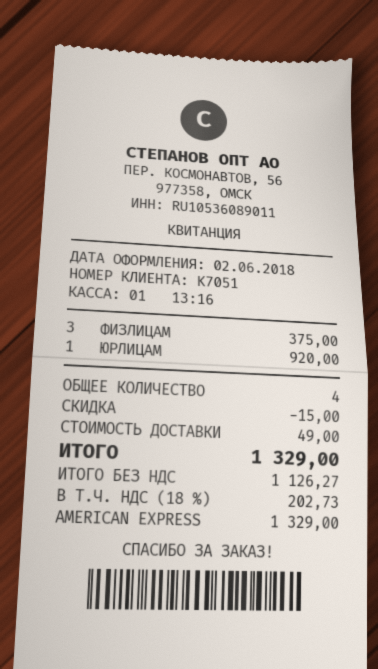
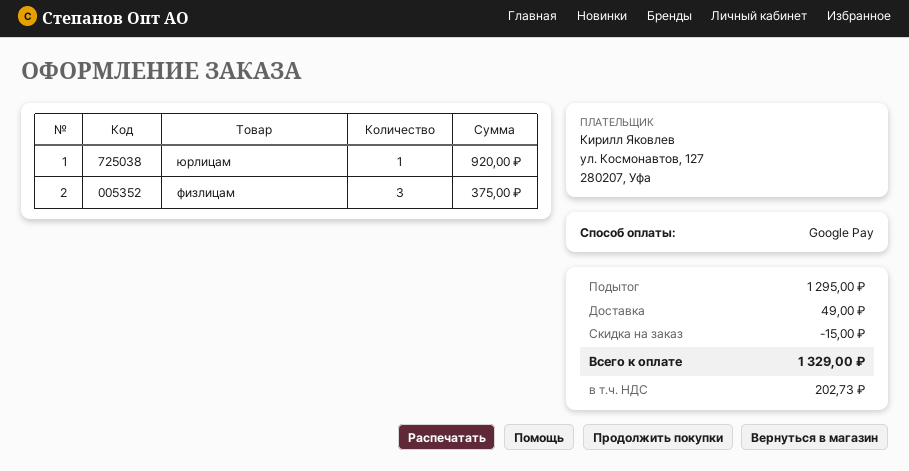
payment method: American Express -> Google Pay

